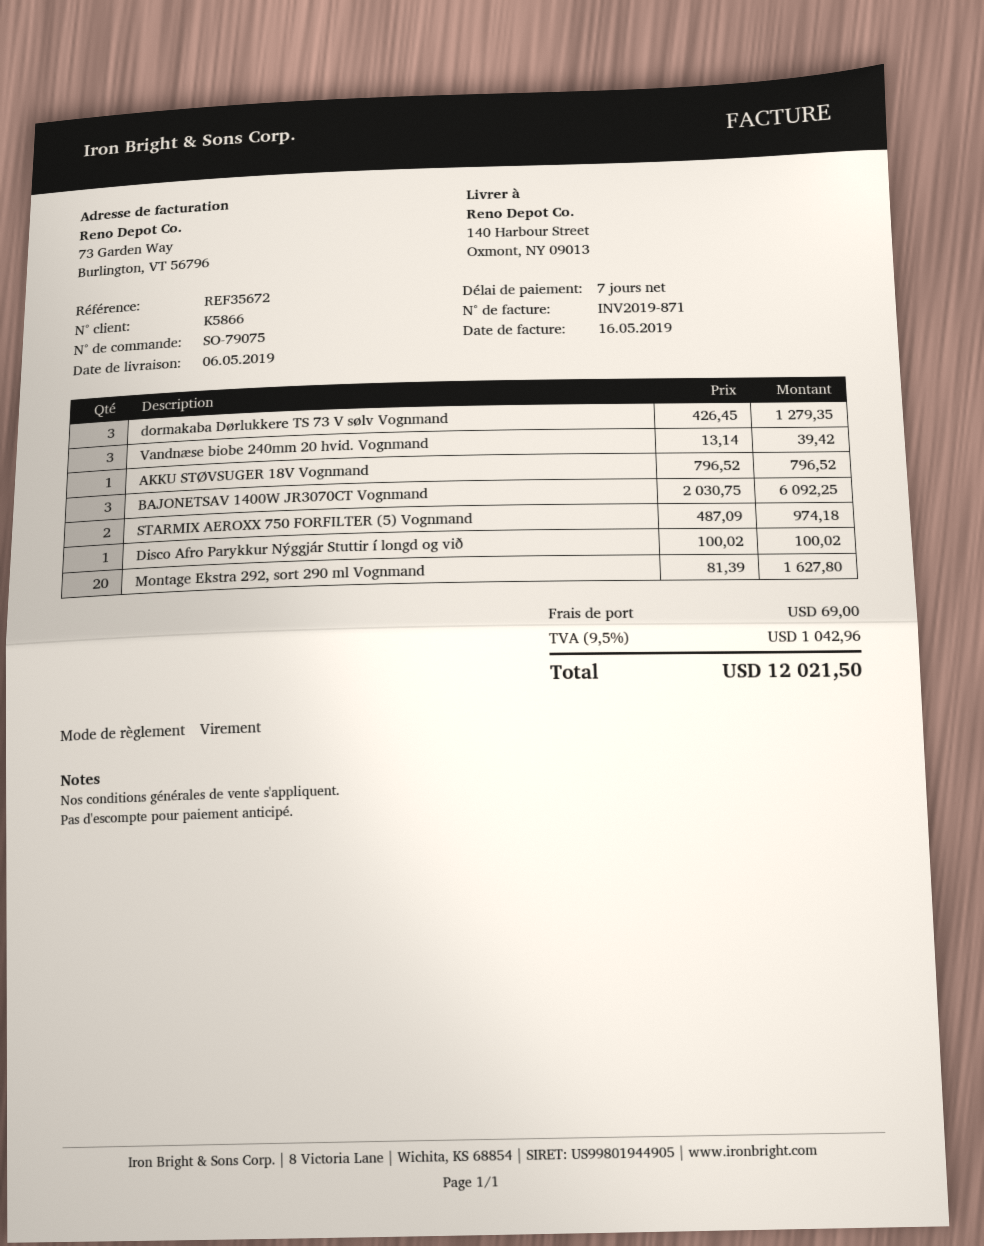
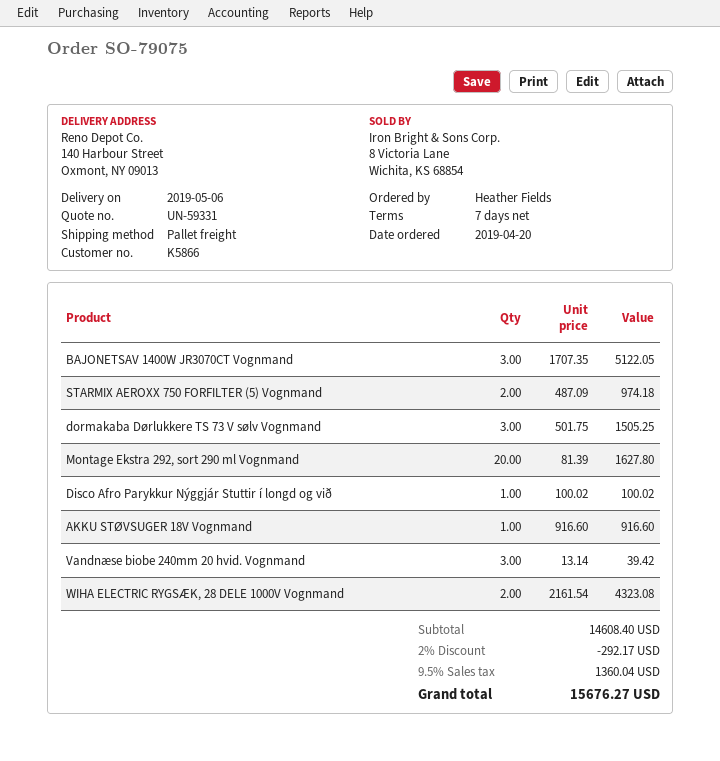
dormakaba Dørlukkere TS 73 V sølv Vognmand: 3 x 426.45 = 1279.35 -> 3 x 501.75 = 1505.25
AKKU STØVSUGER 18V Vognmand: 1 x 796.52 = 796.52 -> 1 x 916.60 = 916.60
BAJONETSAV 1400W JR3070CT Vognmand: 3 x 2030.75 = 6092.25 -> 3 x 1707.35 = 5122.05
WIHA ELECTRIC RYGSÆK, 28 DELE 1000V Vognmand: none -> 2 x 2161.54 = 4323.08
discount: none -> 2% = 292.17
shipping: 69.00 -> none
tax: 9.5% = 1042.96 -> 9.5% = 1360.04
total: 12021.50 -> 15676.27

